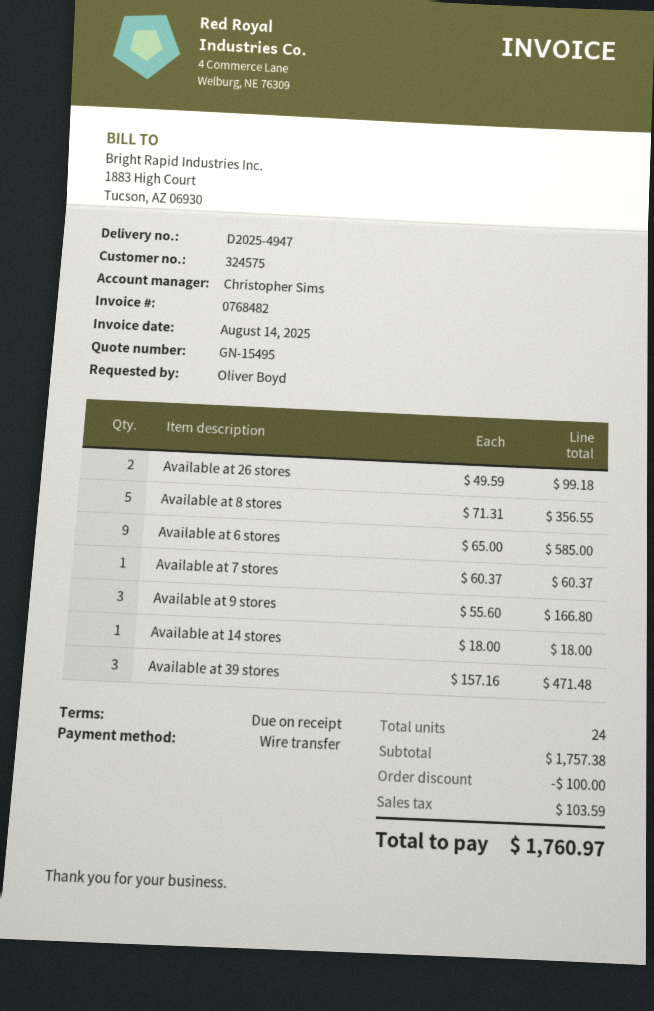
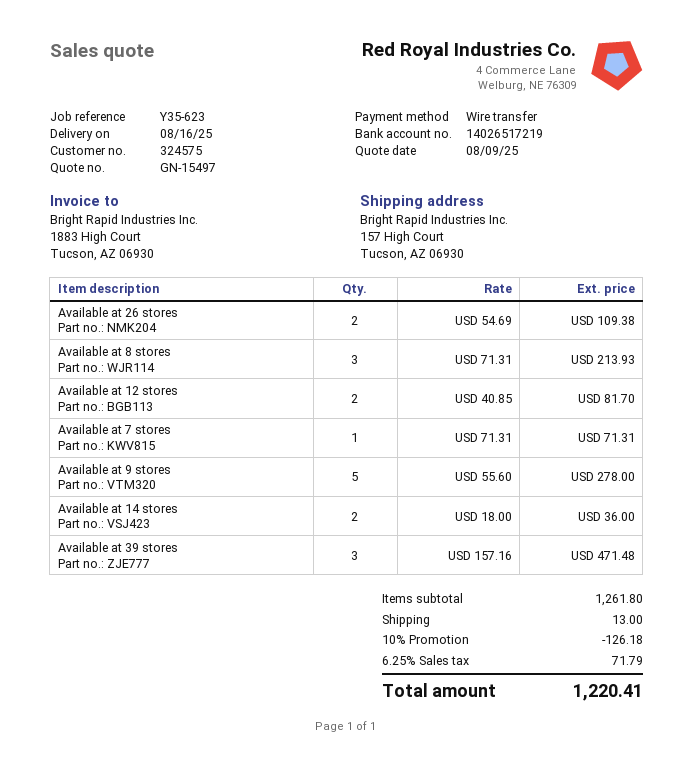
quote number: GN-15495 -> GN-15497
Available at 26 stores: 2 x 49.59 = 99.18 -> 2 x 54.69 = 109.38
Available at 8 stores: 5 x 71.31 = 356.55 -> 3 x 71.31 = 213.93
Available at 6 stores: 9 x 65.00 = 585.00 -> none
Available at 7 stores: 1 x 60.37 = 60.37 -> 1 x 71.31 = 71.31
Available at 9 stores: 3 x 55.60 = 166.80 -> 5 x 55.60 = 278.00
Available at 14 stores: 1 x 18.00 = 18.00 -> 2 x 18.00 = 36.00
Available at 12 stores: none -> 2 x 40.85 = 81.70
subtotal: 1757.38 -> 1261.80
discount: 100.00 -> 126.18
shipping: none -> 13.00
tax: 103.59 -> 71.79
total: 1760.97 -> 1220.41

